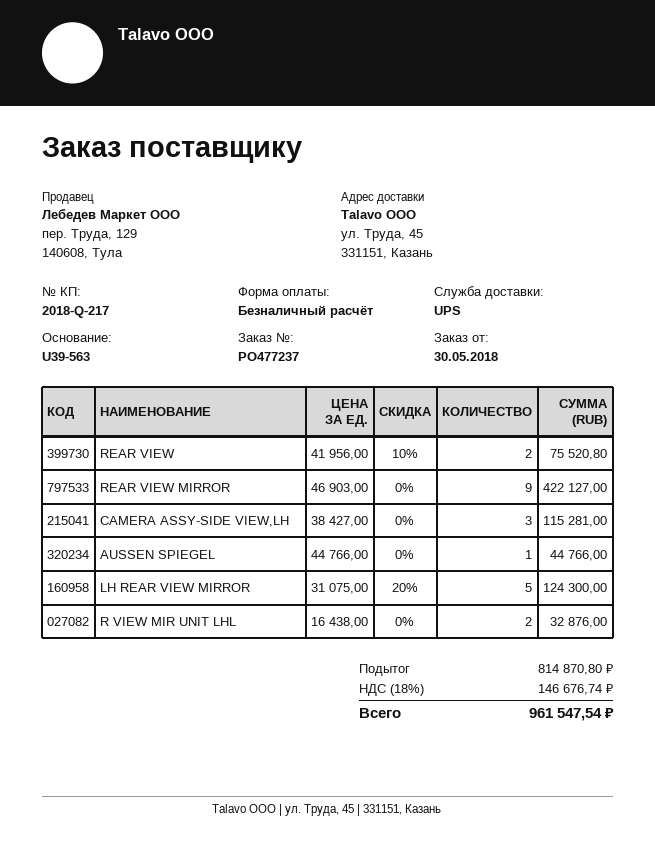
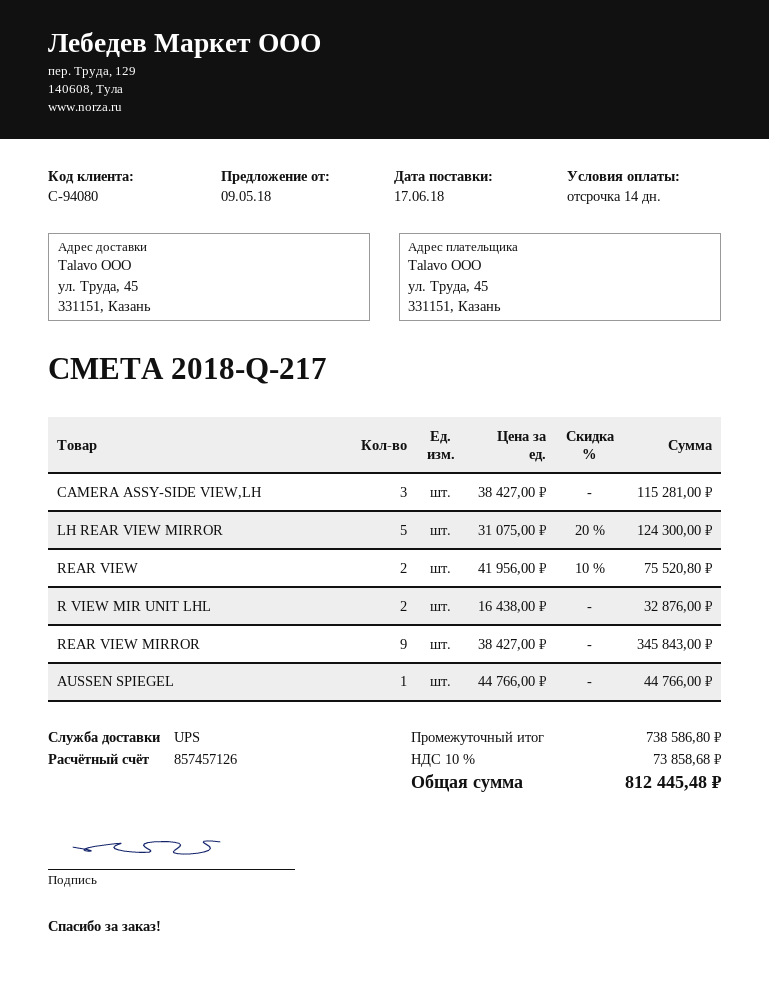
REAR VIEW MIRROR: 9 x 46903.00 = 422127.00 -> 9 x 38427.00 = 345843.00
subtotal: 814870.80 -> 738586.80
tax: 18% = 146676.74 -> 10% = 73858.68
total: 961547.54 -> 812445.48

